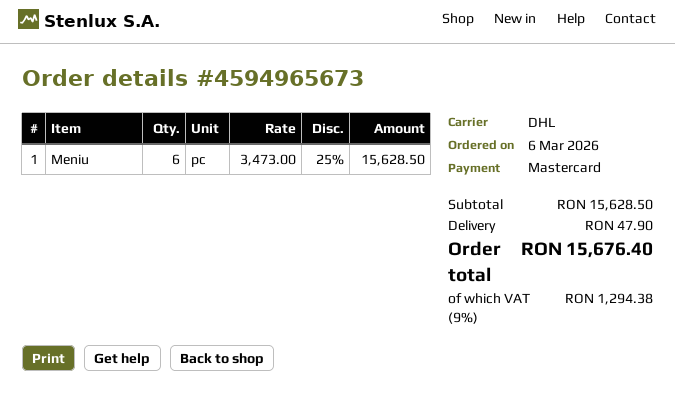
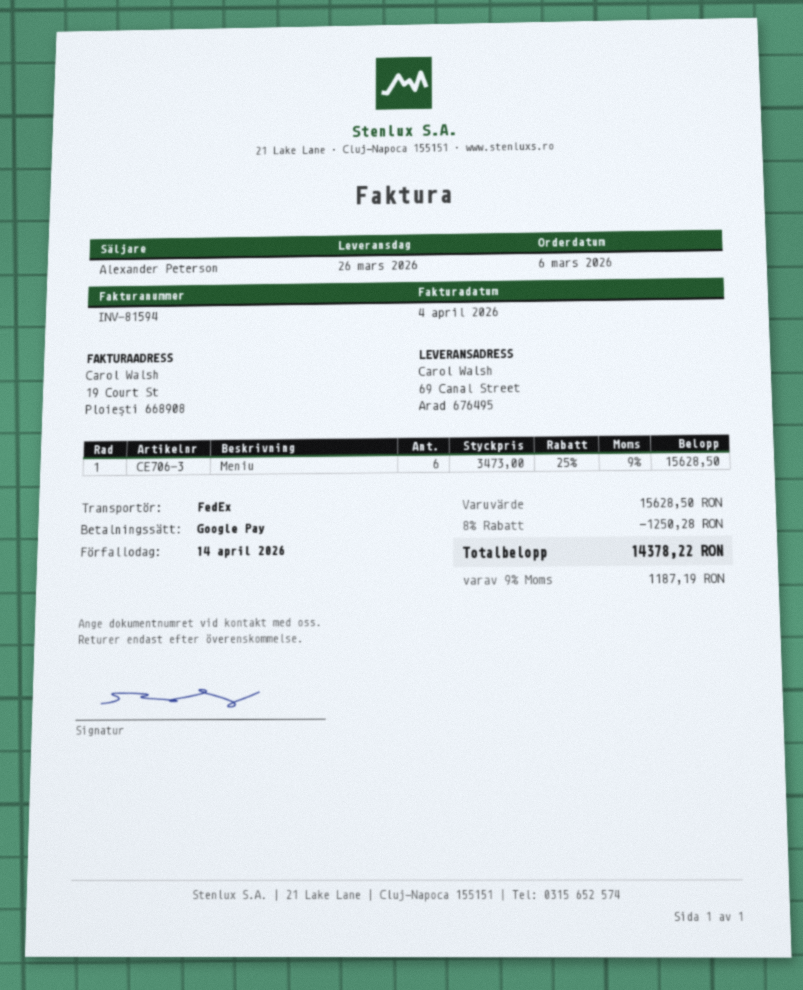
payment method: Mastercard -> Google Pay
shipping method: DHL -> FedEx
discount: none -> 8% = 1250.28
shipping: 47.90 -> none
tax: 9% = 1294.38 -> 9% = 1187.19
total: 15676.40 -> 14378.22

